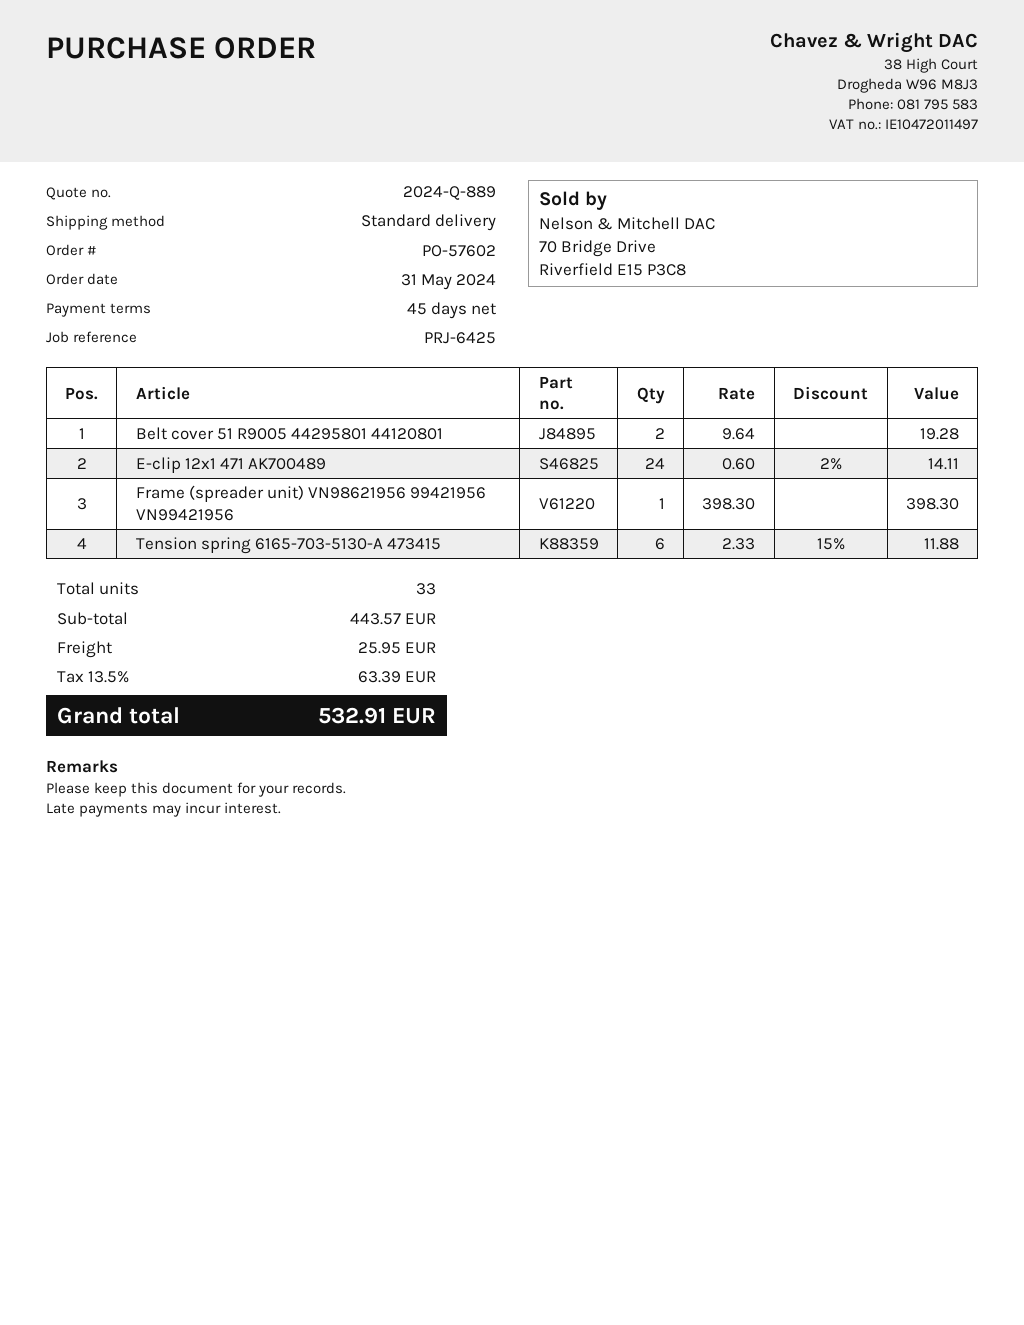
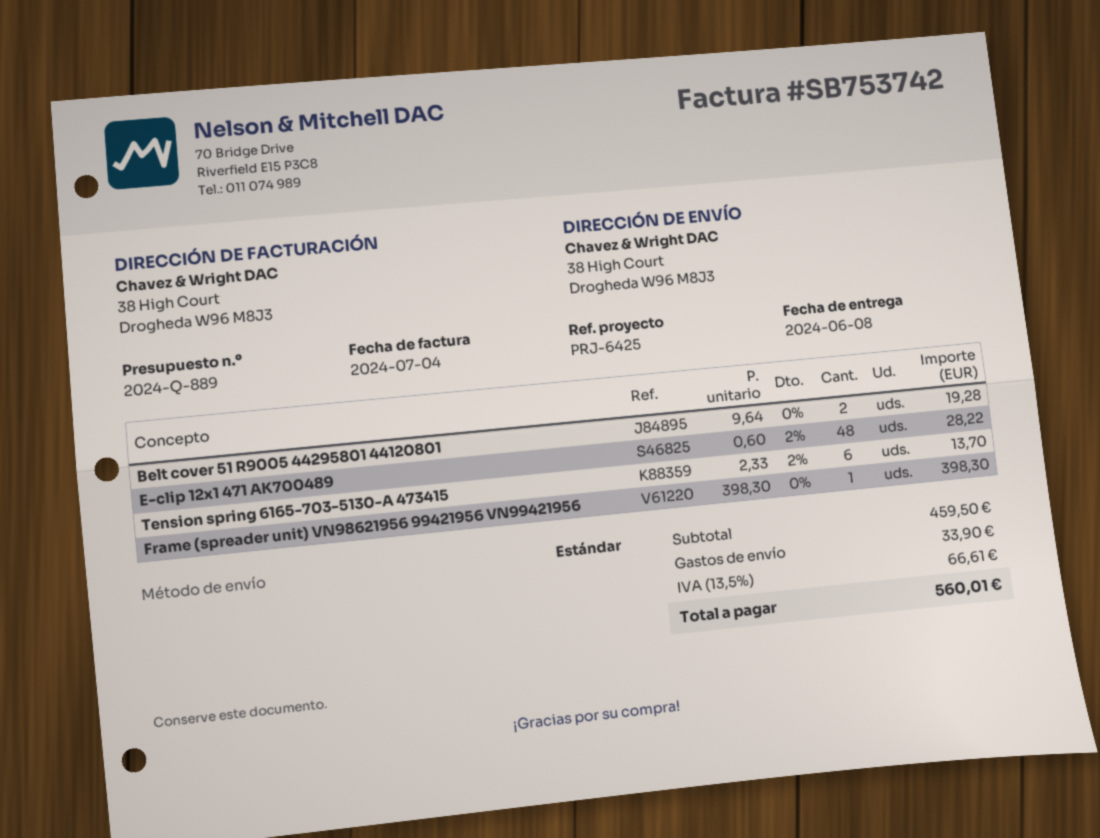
E-clip 12x1 471 AK700489: 24 x 0.60 - 2% = 14.11 -> 48 x 0.60 - 2% = 28.22
Tension spring 6165-703-5130-A 473415: 6 x 2.33 - 15% = 11.88 -> 6 x 2.33 - 2% = 13.70
subtotal: 443.57 -> 459.50
shipping: 25.95 -> 33.90
tax: 13.5% = 63.39 -> 13.5% = 66.61
total: 532.91 -> 560.01

